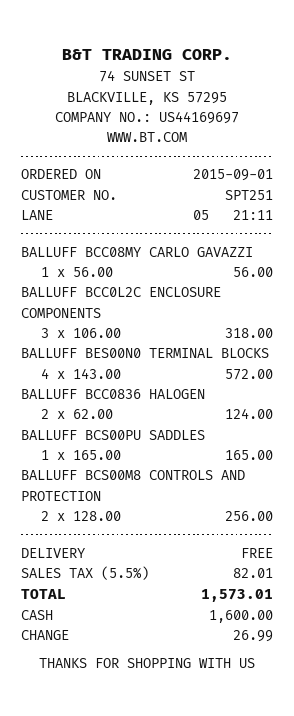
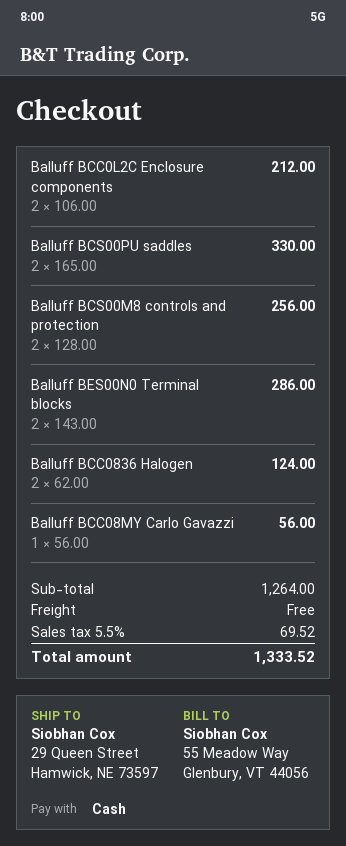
BALLUFF BCC0L2C ENCLOSURE COMPONENTS: 3 x 106.00 = 318.00 -> 2 x 106.00 = 212.00
BALLUFF BES00N0 TERMINAL BLOCKS: 4 x 143.00 = 572.00 -> 2 x 143.00 = 286.00
BALLUFF BCS00PU SADDLES: 1 x 165.00 = 165.00 -> 2 x 165.00 = 330.00
tax: 5.5% = 82.01 -> 5.5% = 69.52
total: 1573.01 -> 1333.52

